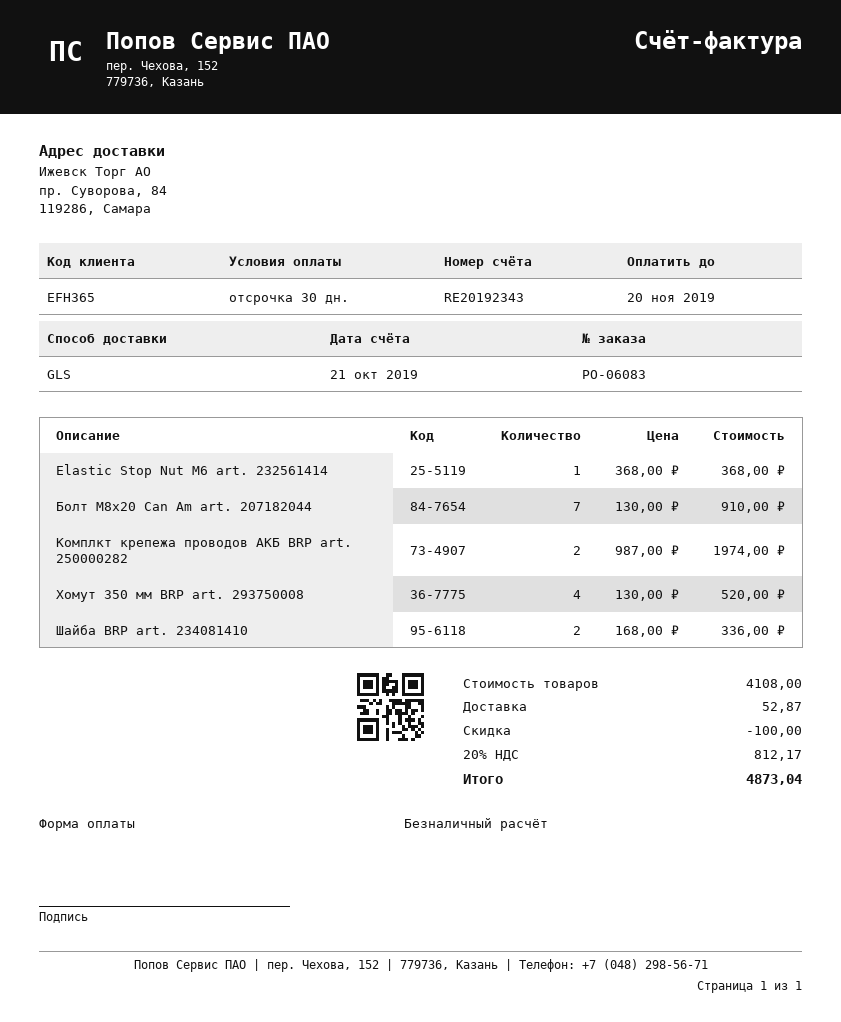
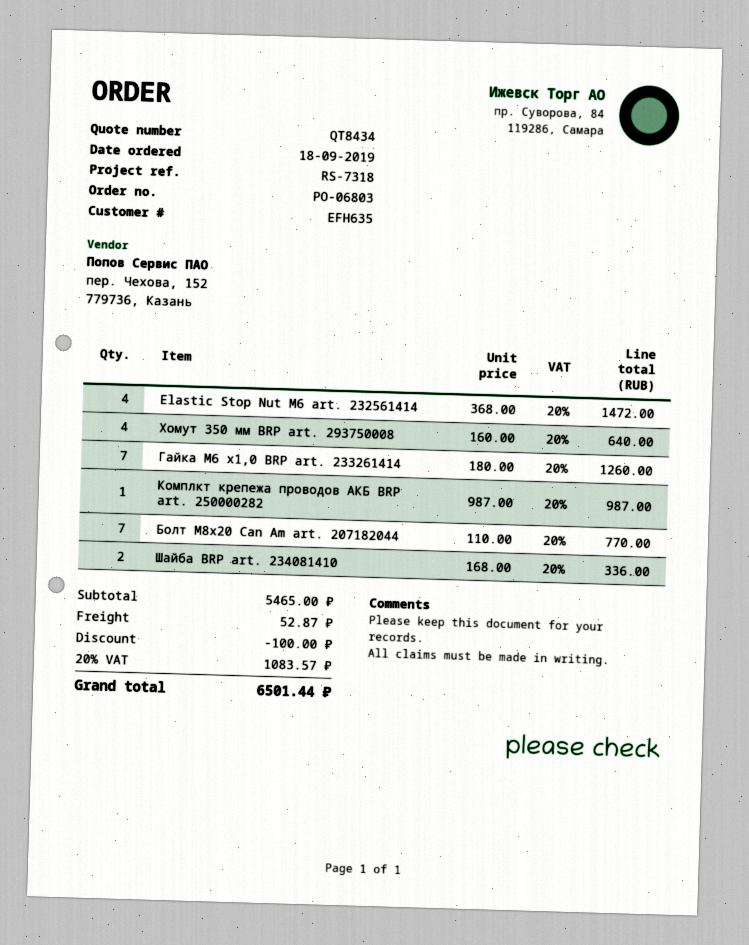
order number: PO-06083 -> PO-06803
customer number: EFH365 -> EFH635
Elastic Stop Nut M6 art. 232561414: 1 x 368.00 = 368.00 -> 4 x 368.00 = 1472.00
Болт М8х20 Can Am art. 207182044: 7 x 130.00 = 910.00 -> 7 x 110.00 = 770.00
Комплкт крепежа проводов АКБ BRP art. 250000282: 2 x 987.00 = 1974.00 -> 1 x 987.00 = 987.00
Хомут 350 мм BRP art. 293750008: 4 x 130.00 = 520.00 -> 4 x 160.00 = 640.00
Гайка М6 х1,0 BRP art. 233261414: none -> 7 x 180.00 = 1260.00
subtotal: 4108.00 -> 5465.00
tax: 20% = 812.17 -> 20% = 1083.57
total: 4873.04 -> 6501.44

